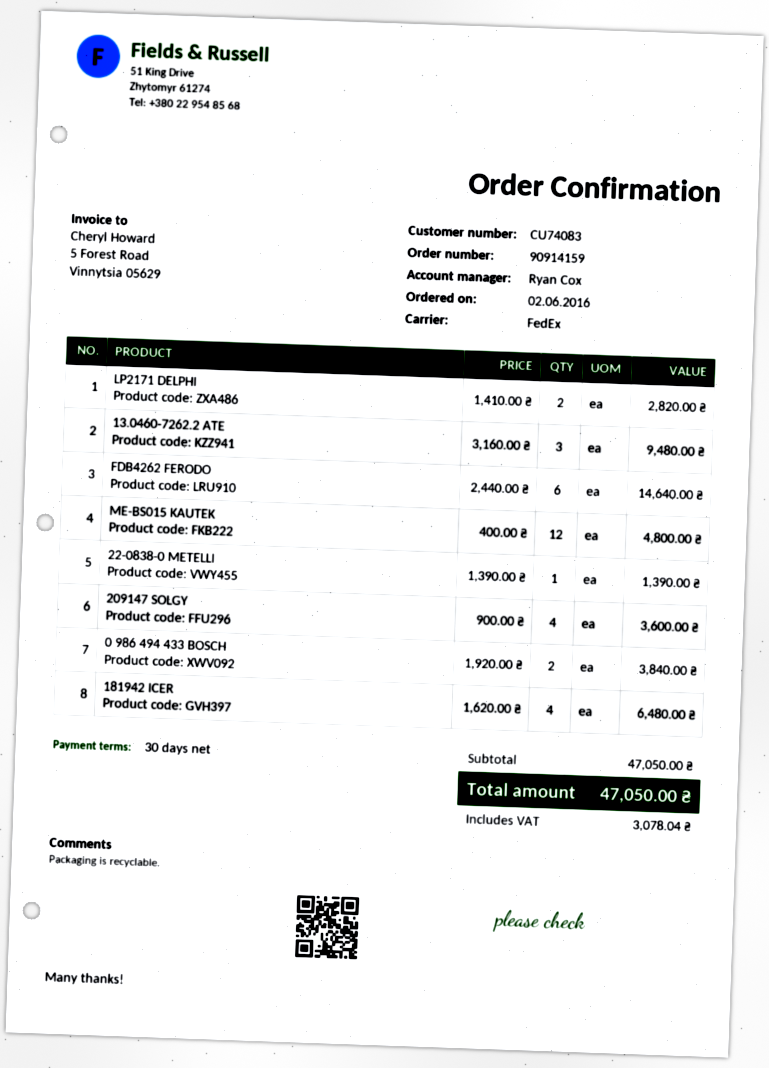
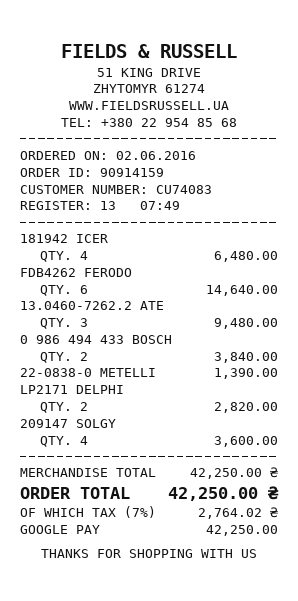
ME-BS015 KAUTEK: 12 for 4800.00 -> none
subtotal: 47050.00 -> 42250.00
tax: 3078.04 -> 2764.02
total: 47050.00 -> 42250.00

